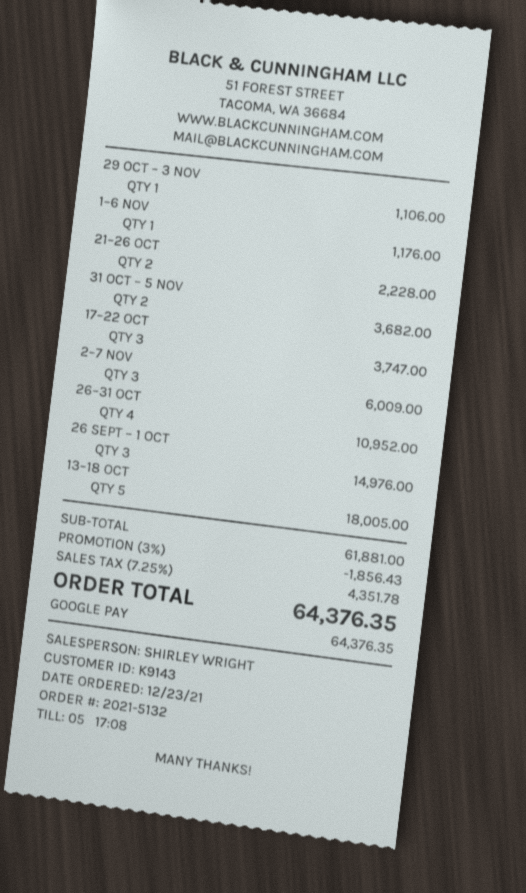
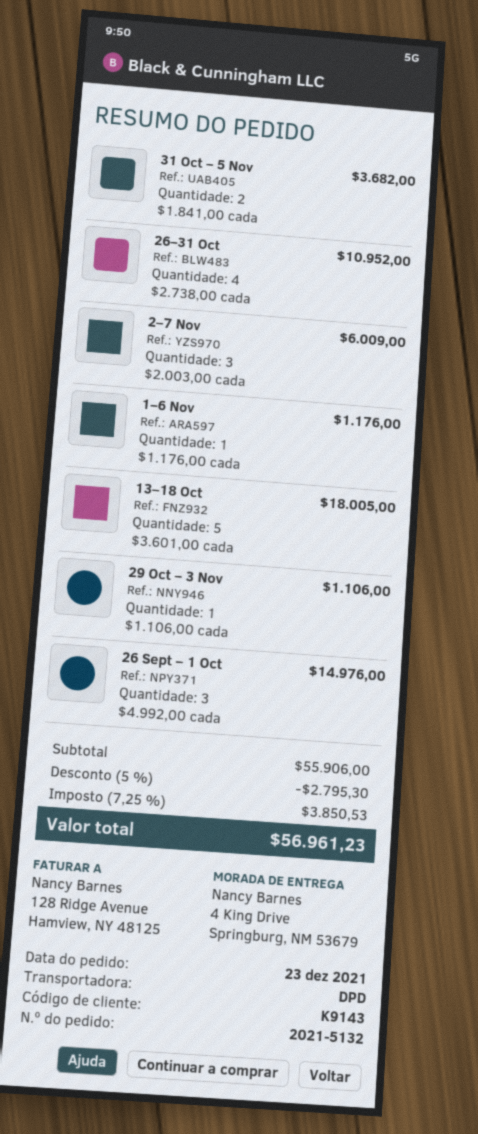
21–26 OCT: 2 for 2228.00 -> none
17–22 OCT: 3 for 3747.00 -> none
subtotal: 61881.00 -> 55906.00
discount: 3% = 1856.43 -> 5% = 2795.30
tax: 7.25% = 4351.78 -> 7.25% = 3850.53
total: 64376.35 -> 56961.23

